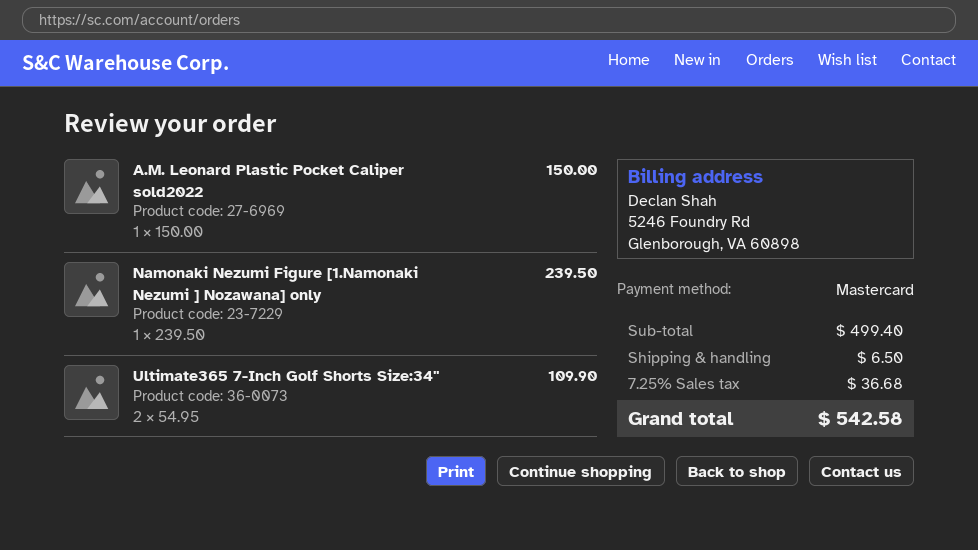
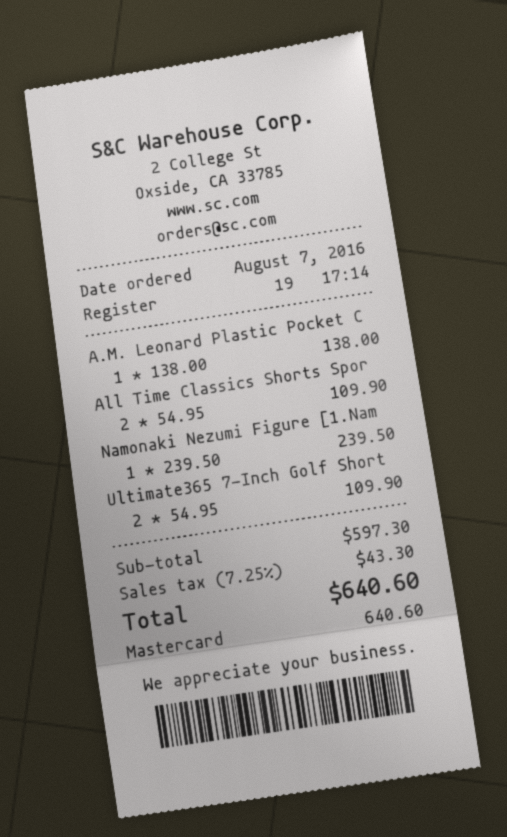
A.M. Leonard Plastic Pocket Caliper sold2022: 1 x 150.00 = 150.00 -> 1 x 138.00 = 138.00
All Time Classics Shorts Spor: none -> 2 x 54.95 = 109.90
subtotal: 499.40 -> 597.30
shipping: 6.50 -> none
tax: 7.25% = 36.68 -> 7.25% = 43.30
total: 542.58 -> 640.60

